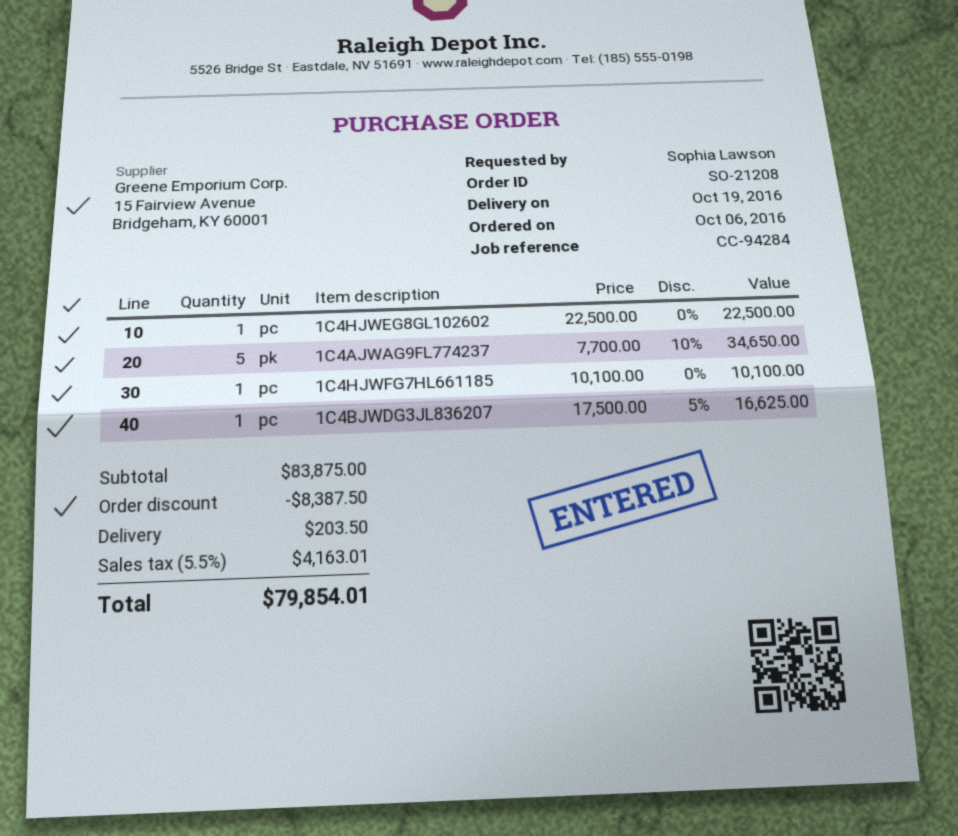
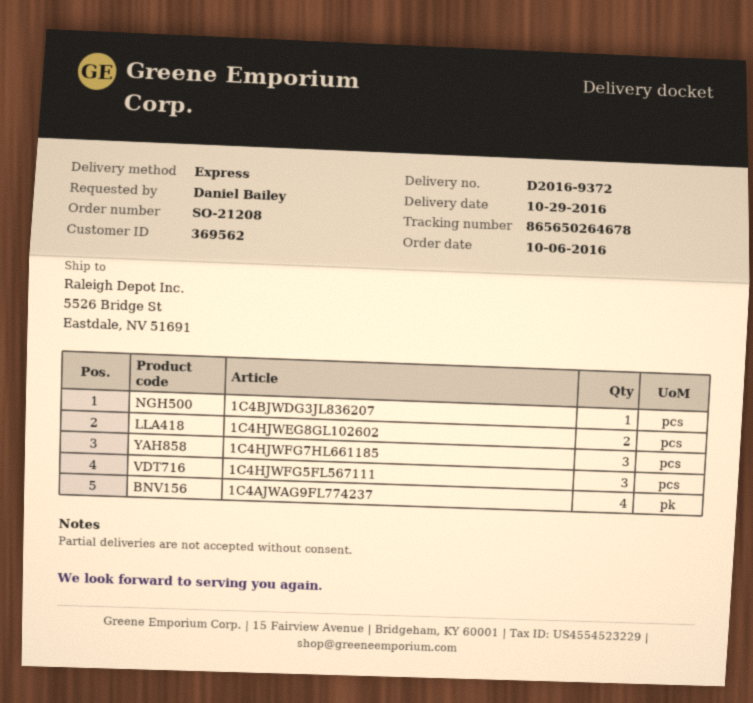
delivery date: 2016-10-19 -> 2016-10-29
ordered by: Sophia Lawson -> Daniel Bailey
1C4HJWEG8GL102602: 1 -> 2
1C4AJWAG9FL774237: 5 -> 4
1C4HJWFG7HL661185: 1 -> 3
1C4HJWFG5FL567111: none -> 3

